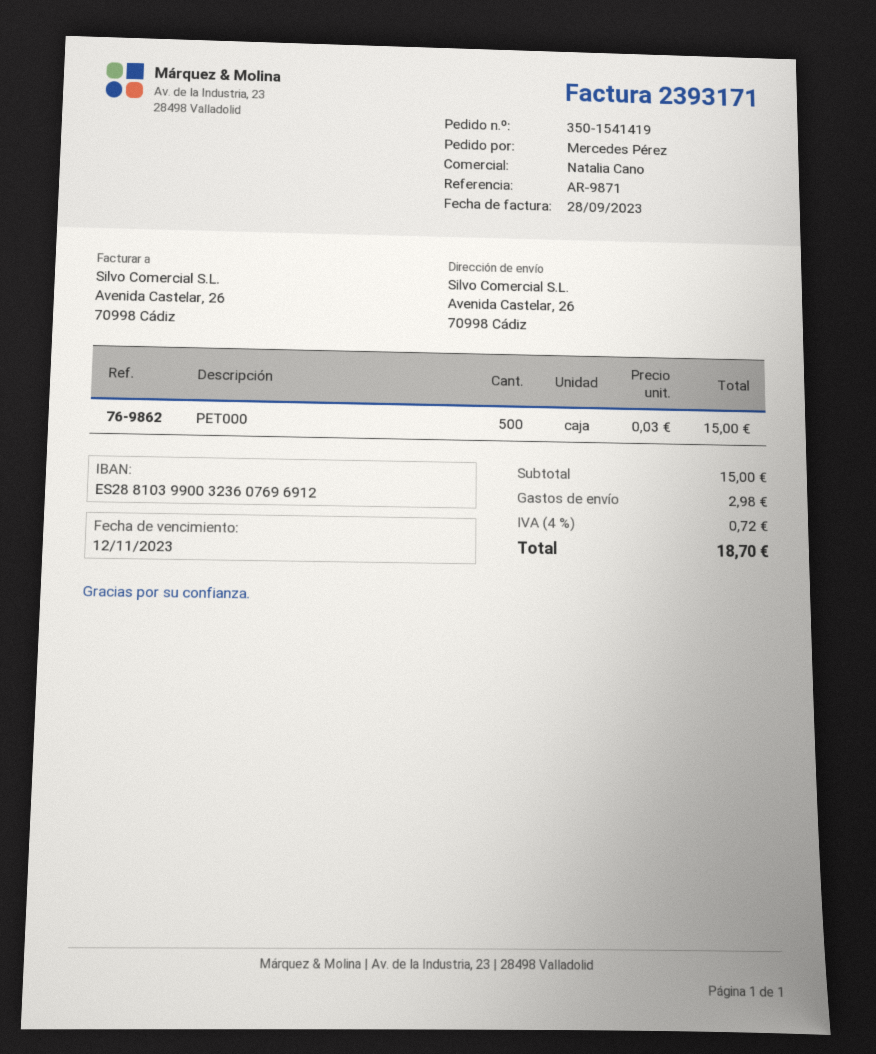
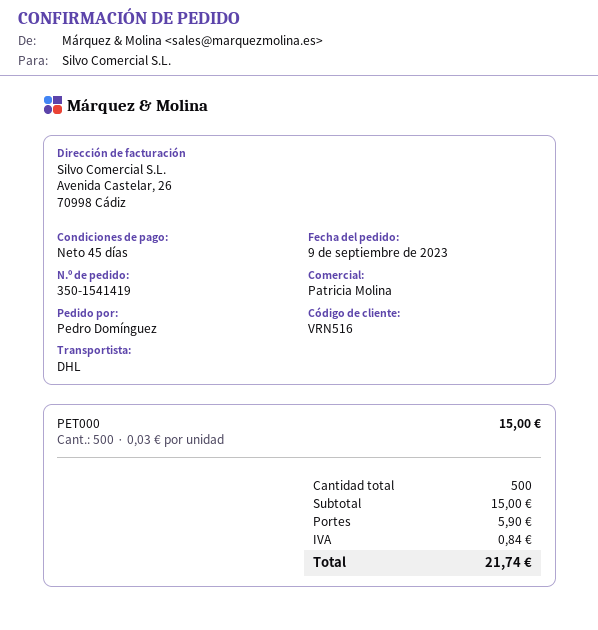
ordered by: Mercedes Pérez -> Pedro Domínguez
sales rep: Natalia Cano -> Patricia Molina
shipping: 2.98 -> 5.90
tax: 0.72 -> 0.84
total: 18.70 -> 21.74

